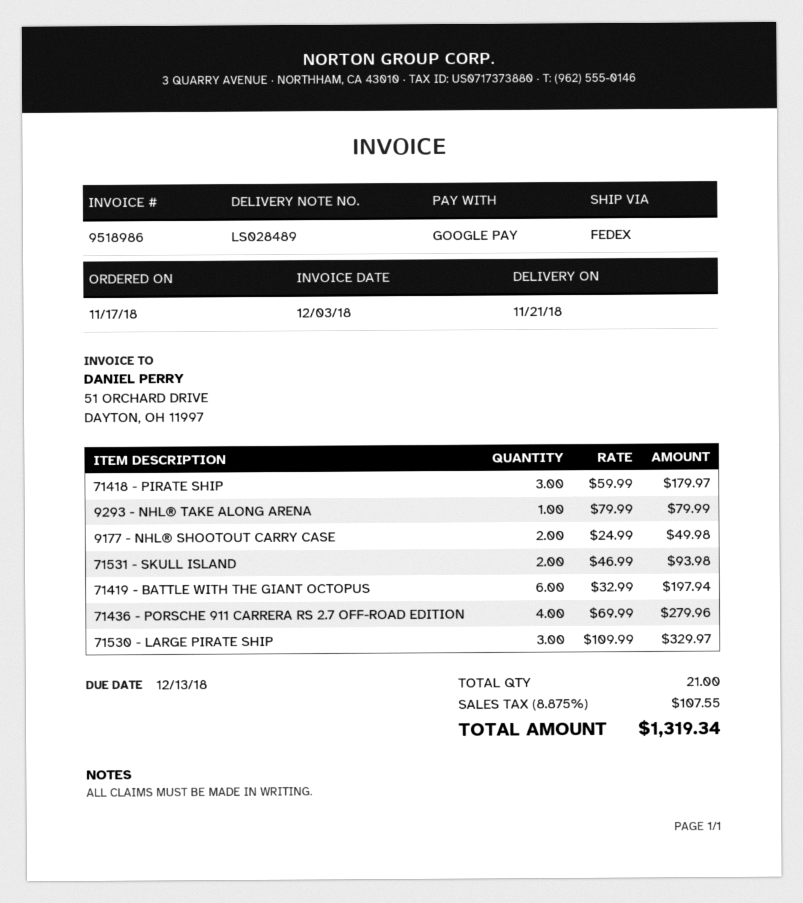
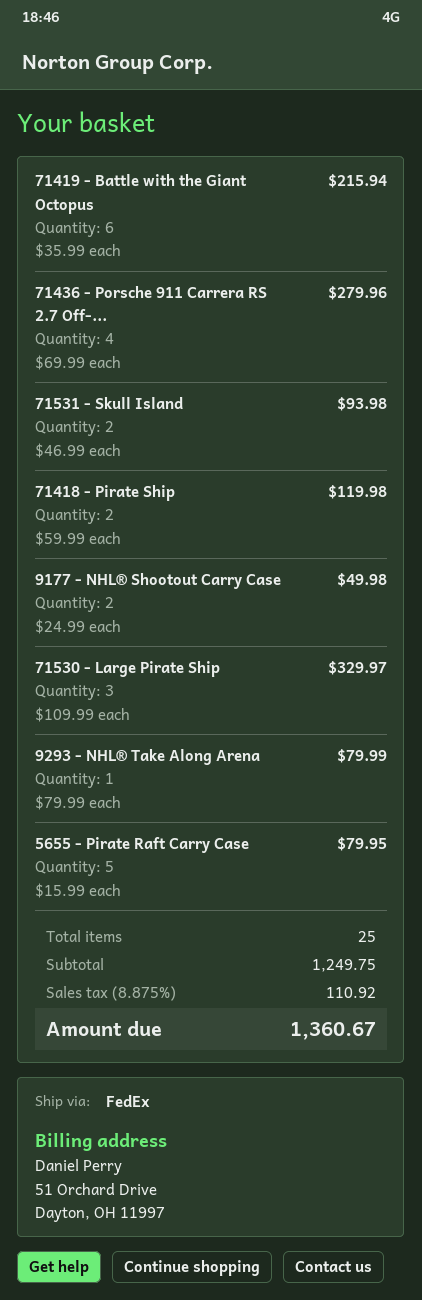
71418 - PIRATE SHIP: 3 x 59.99 = 179.97 -> 2 x 59.99 = 119.98
71419 - BATTLE WITH THE GIANT OCTOPUS: 6 x 32.99 = 197.94 -> 6 x 35.99 = 215.94
5655 - Pirate Raft Carry Case: none -> 5 x 15.99 = 79.95
total quantity: 21 -> 25
tax: 8.875% = 107.55 -> 8.875% = 110.92
total: 1319.34 -> 1360.67

